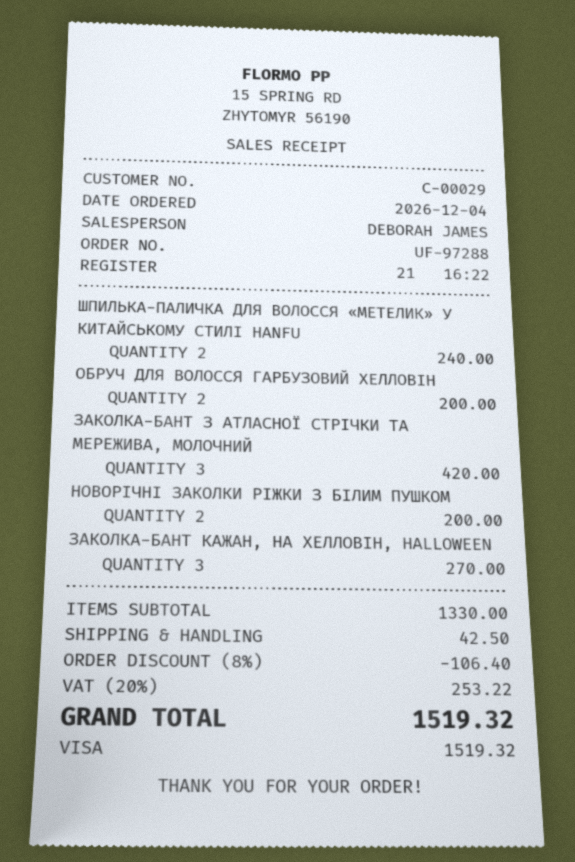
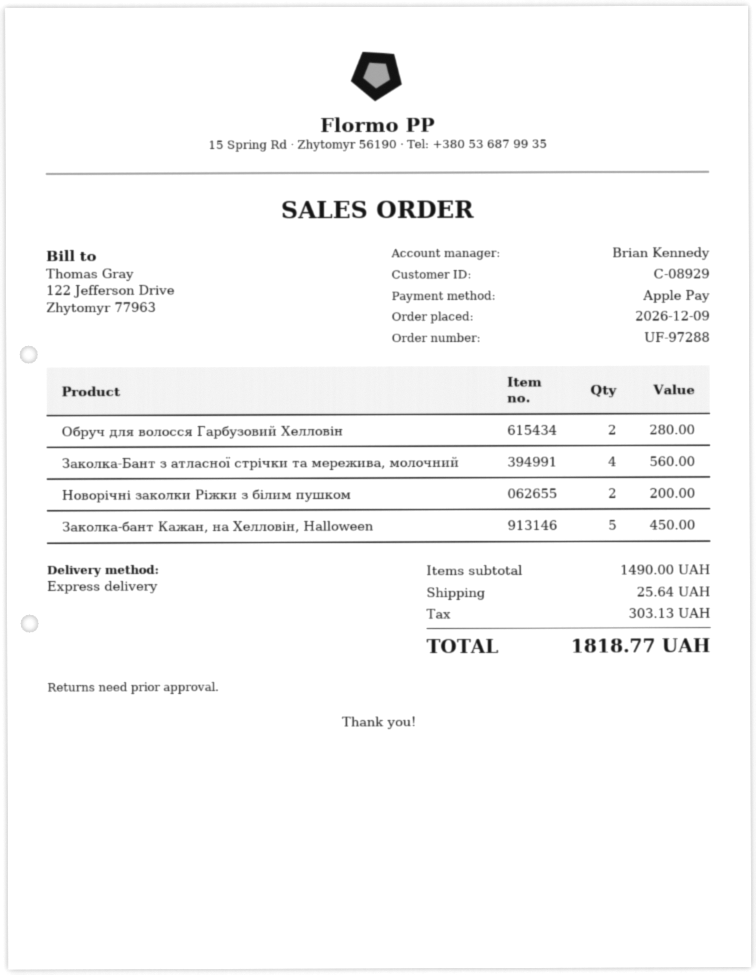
order date: 2026-12-04 -> 2026-12-09
customer number: C-00029 -> C-08929
sales rep: DEBORAH JAMES -> Brian Kennedy
payment method: Visa -> Apple Pay
ШПИЛЬКА-ПАЛИЧКА ДЛЯ ВОЛОССЯ «МЕТЕЛИК» У КИТАЙСЬКОМУ СТИЛІ HANFU: 2 for 240.00 -> none
ОБРУЧ ДЛЯ ВОЛОССЯ ГАРБУЗОВИЙ ХЕЛЛОВІН: 2 for 200.00 -> 2 for 280.00
ЗАКОЛКА-БАНТ З АТЛАСНОЇ СТРІЧКИ ТА МЕРЕЖИВА, МОЛОЧНИЙ: 3 for 420.00 -> 4 for 560.00
ЗАКОЛКА-БАНТ КАЖАН, НА ХЕЛЛОВІН, HALLOWEEN: 3 for 270.00 -> 5 for 450.00
subtotal: 1330.00 -> 1490.00
discount: 8% = 106.40 -> none
shipping: 42.50 -> 25.64
tax: 253.22 -> 303.13
total: 1519.32 -> 1818.77

